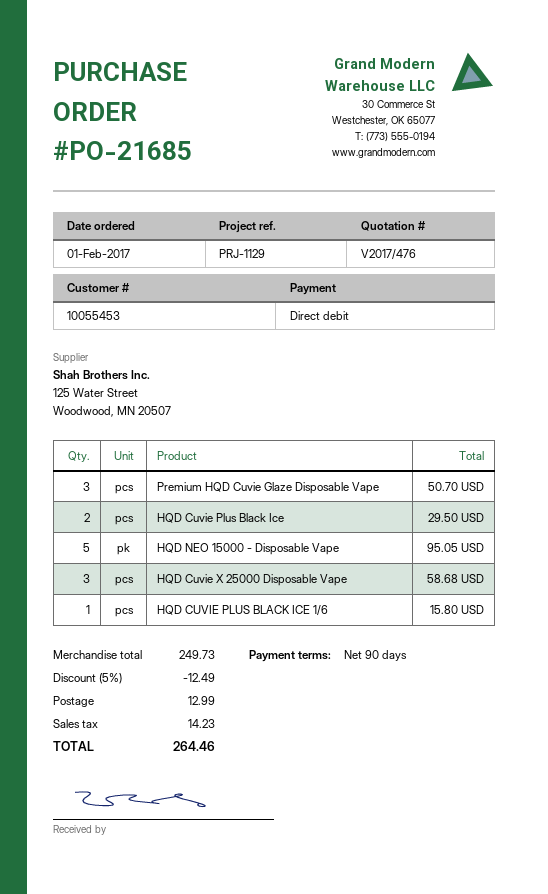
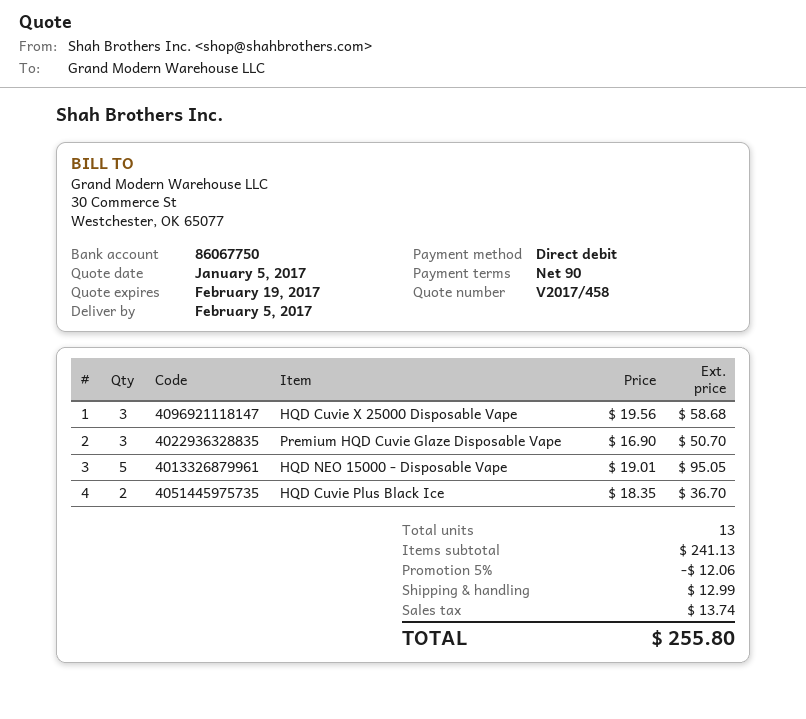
quote number: V2017/476 -> V2017/458
HQD Cuvie Plus Black Ice: 2 for 29.50 -> 2 for 36.70
HQD CUVIE PLUS BLACK ICE 1/6: 1 for 15.80 -> none
subtotal: 249.73 -> 241.13
discount: 5% = 12.49 -> 5% = 12.06
tax: 14.23 -> 13.74
total: 264.46 -> 255.80

